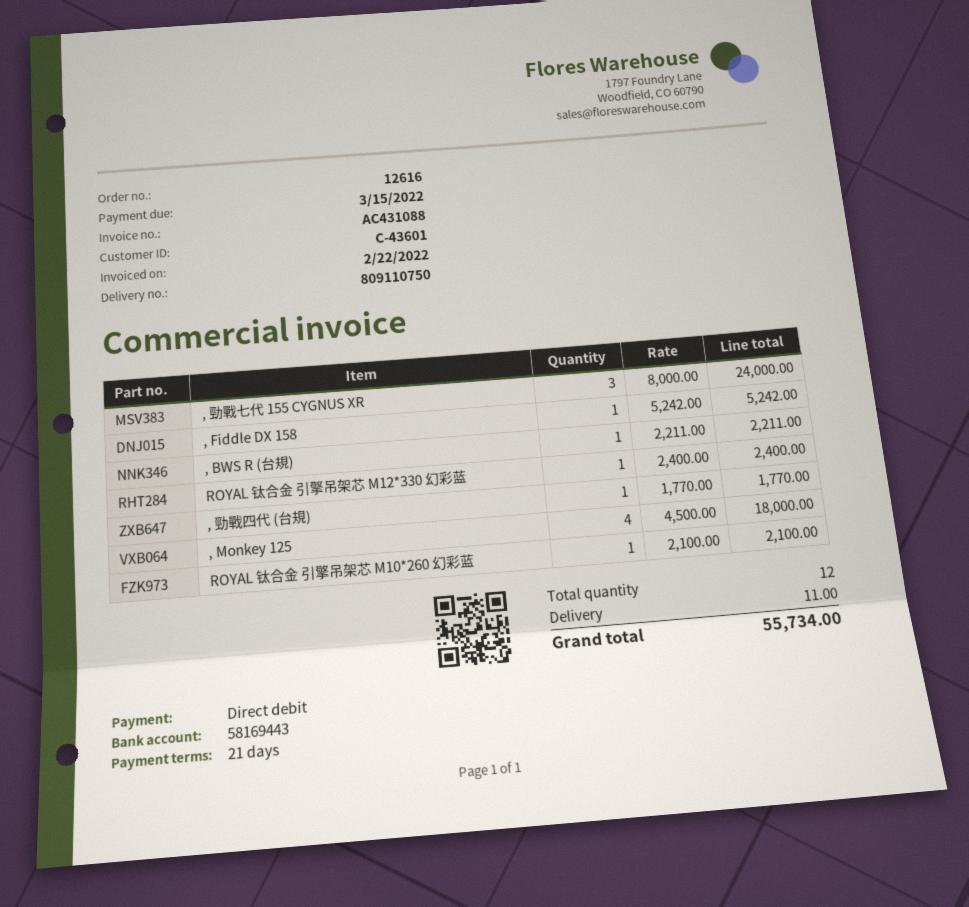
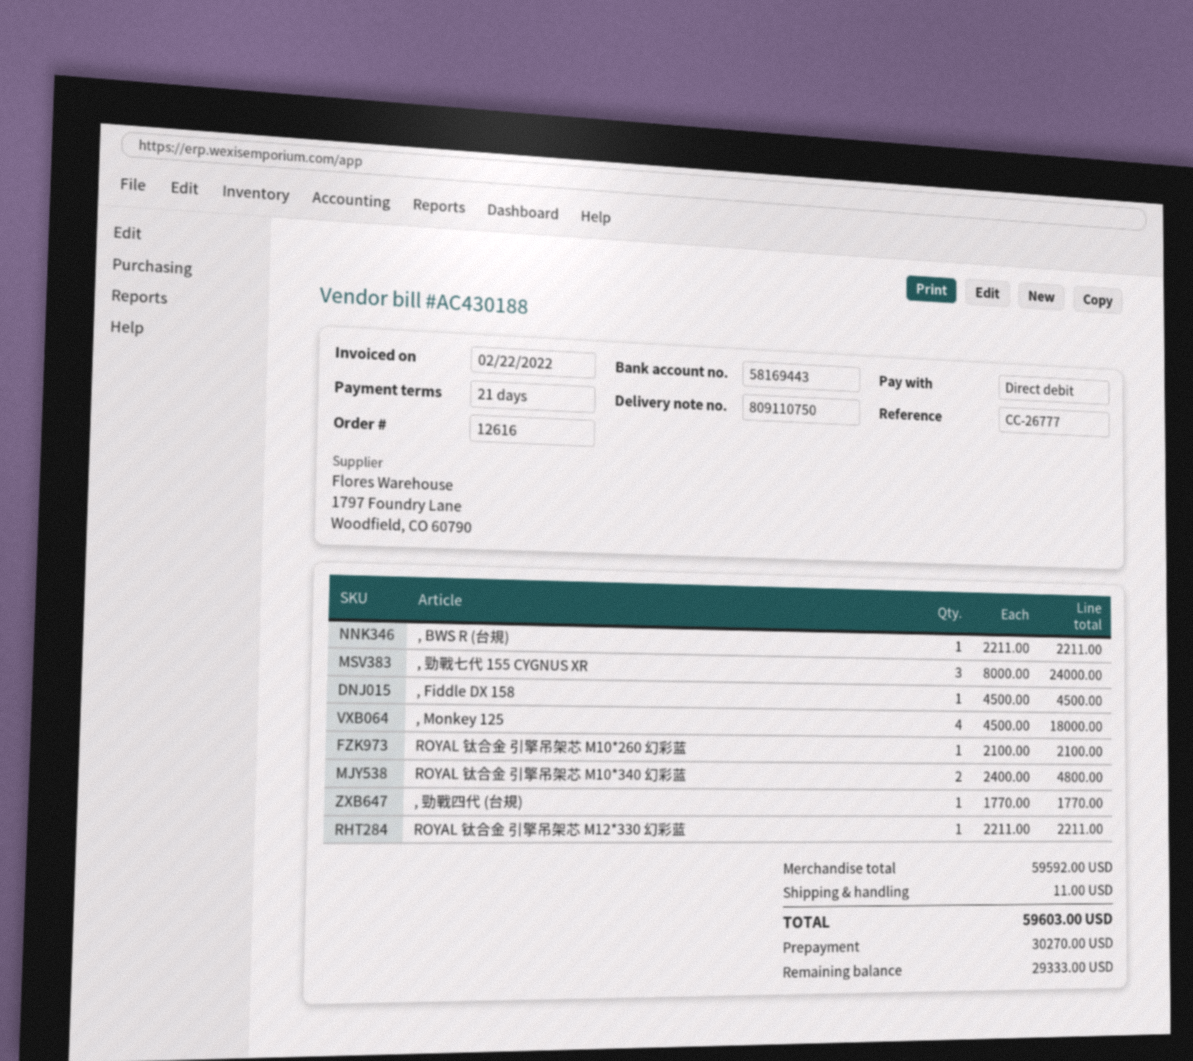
invoice number: AC431088 -> AC430188
, Fiddle DX 158: 1 x 5242.00 = 5242.00 -> 1 x 4500.00 = 4500.00
ROYAL 钛合金 引擎吊架芯 M12*330 幻彩蓝: 1 x 2400.00 = 2400.00 -> 1 x 2211.00 = 2211.00
ROYAL 钛合金 引擎吊架芯 M10*340 幻彩蓝: none -> 2 x 2400.00 = 4800.00
total: 55734.00 -> 59603.00

